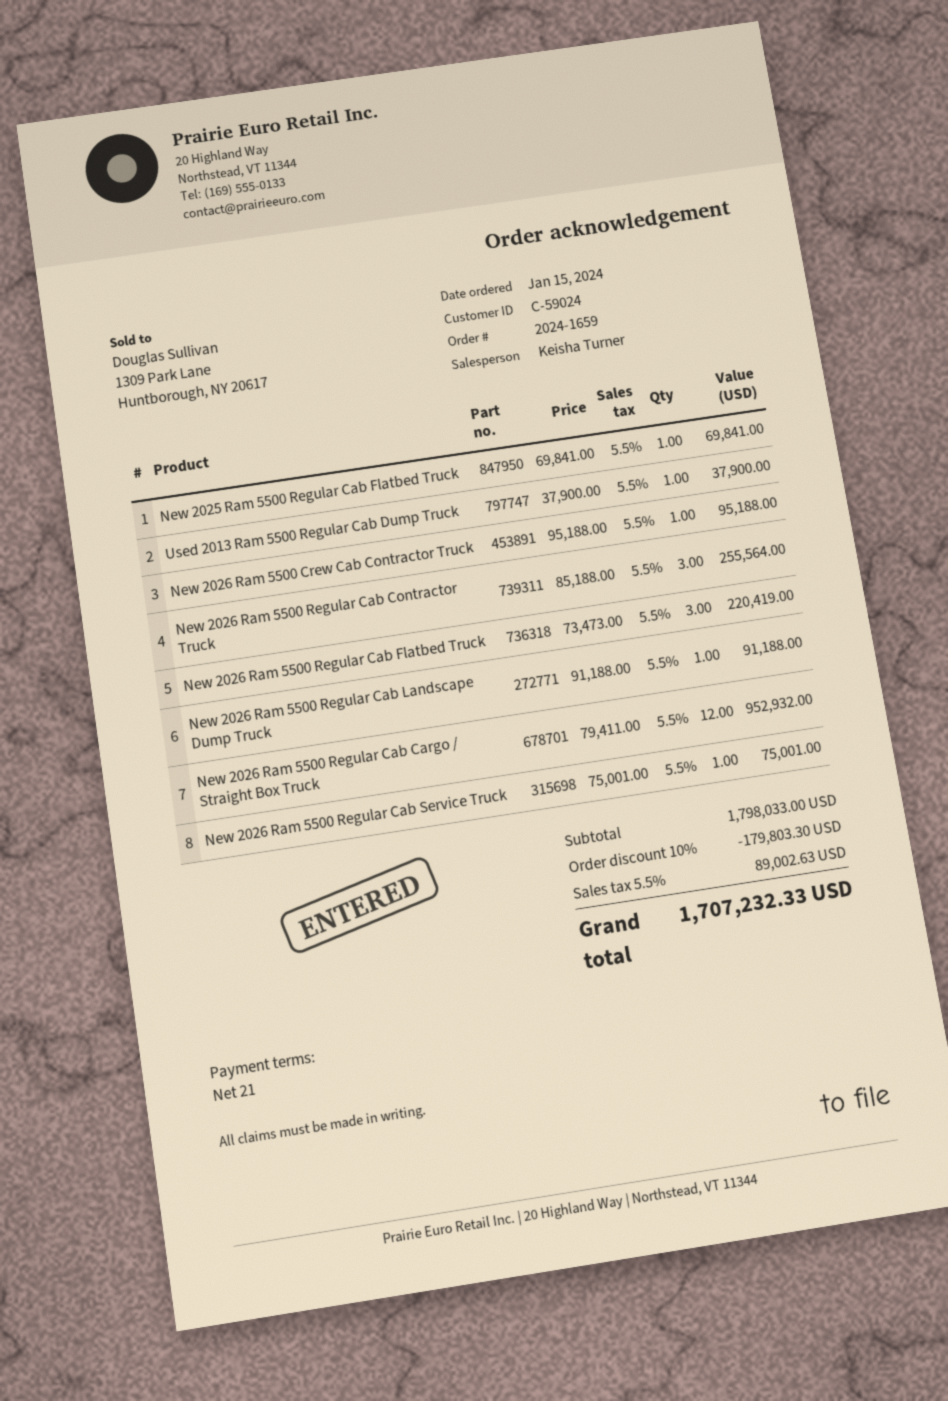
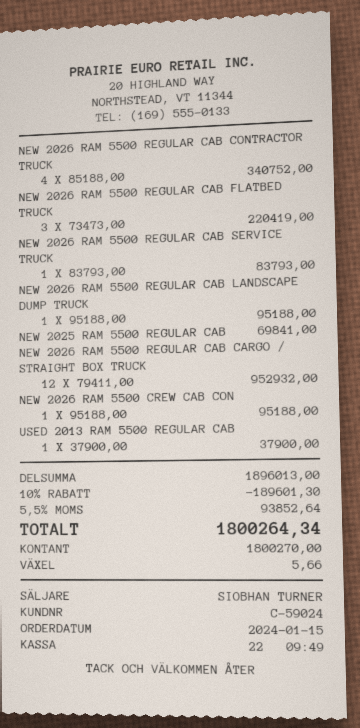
sales rep: Keisha Turner -> SIOBHAN TURNER
New 2026 Ram 5500 Regular Cab Contractor Truck: 3 x 85188.00 = 255564.00 -> 4 x 85188.00 = 340752.00
New 2026 Ram 5500 Regular Cab Landscape Dump Truck: 1 x 91188.00 = 91188.00 -> 1 x 95188.00 = 95188.00
New 2026 Ram 5500 Regular Cab Service Truck: 1 x 75001.00 = 75001.00 -> 1 x 83793.00 = 83793.00
subtotal: 1798033.00 -> 1896013.00
discount: 10% = 179803.30 -> 10% = 189601.30
tax: 5.5% = 89002.63 -> 5.5% = 93852.64
total: 1707232.33 -> 1800264.34

